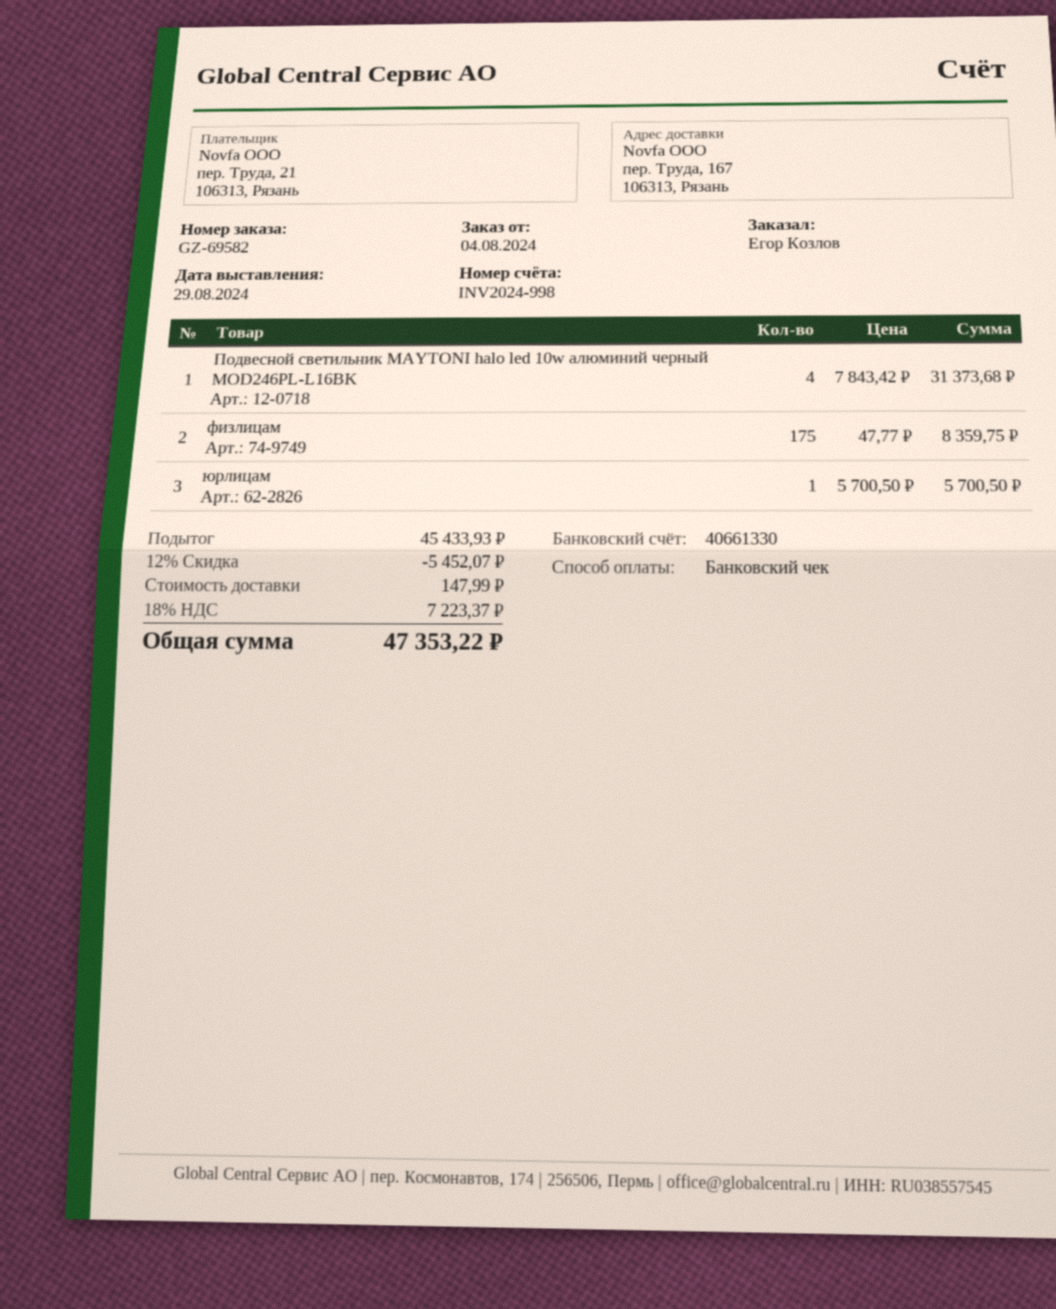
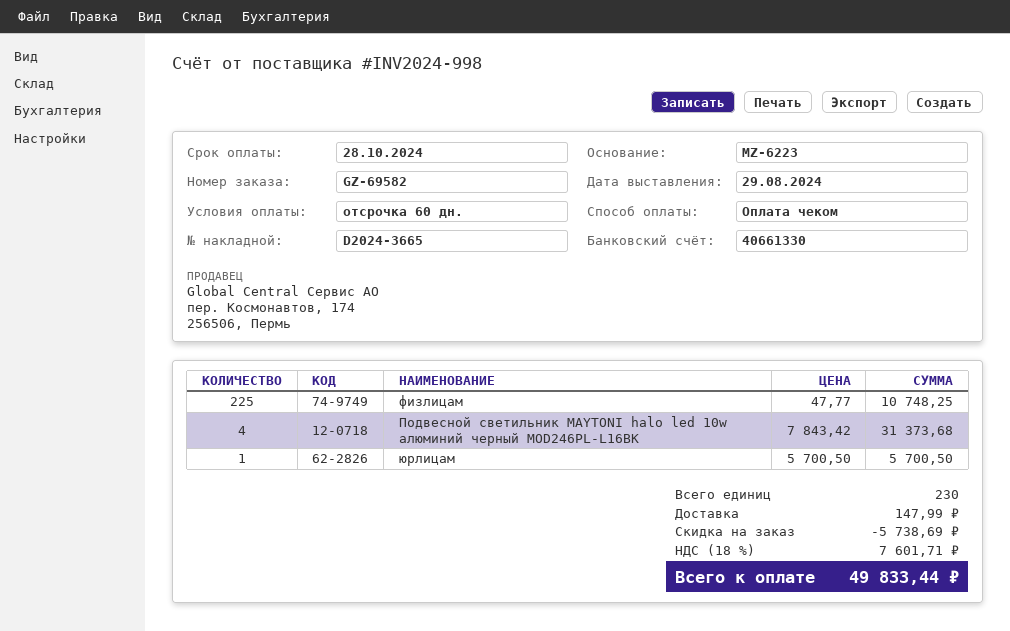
физлицам: 175 x 47.77 = 8359.75 -> 225 x 47.77 = 10748.25
discount: 5452.07 -> 5738.69
tax: 18% = 7223.37 -> 18% = 7601.71
total: 47353.22 -> 49833.44

